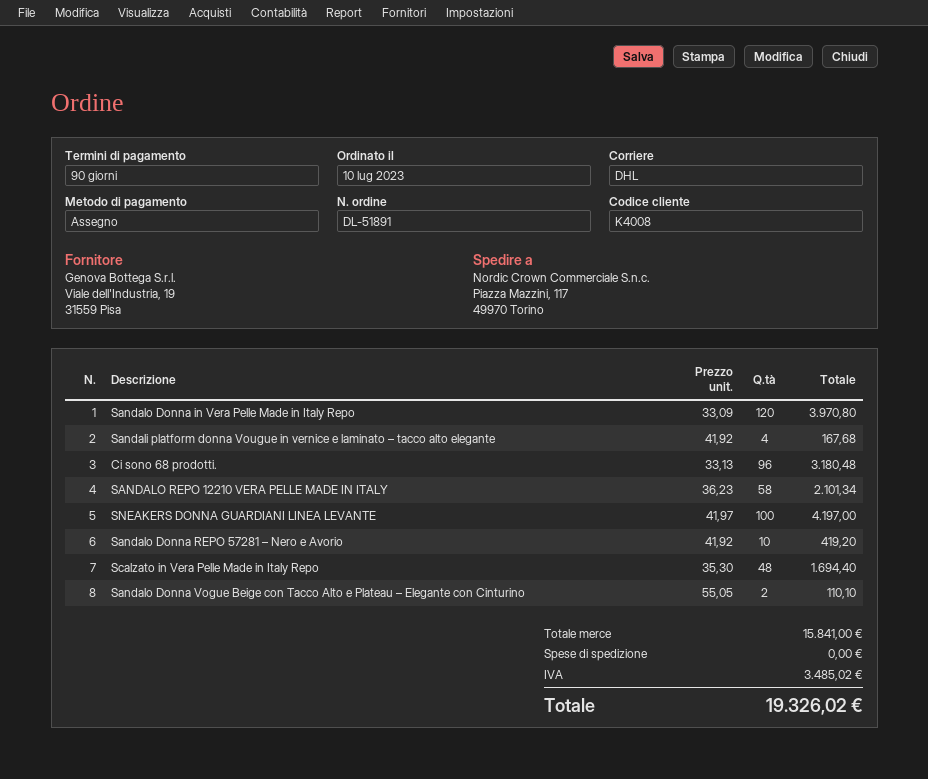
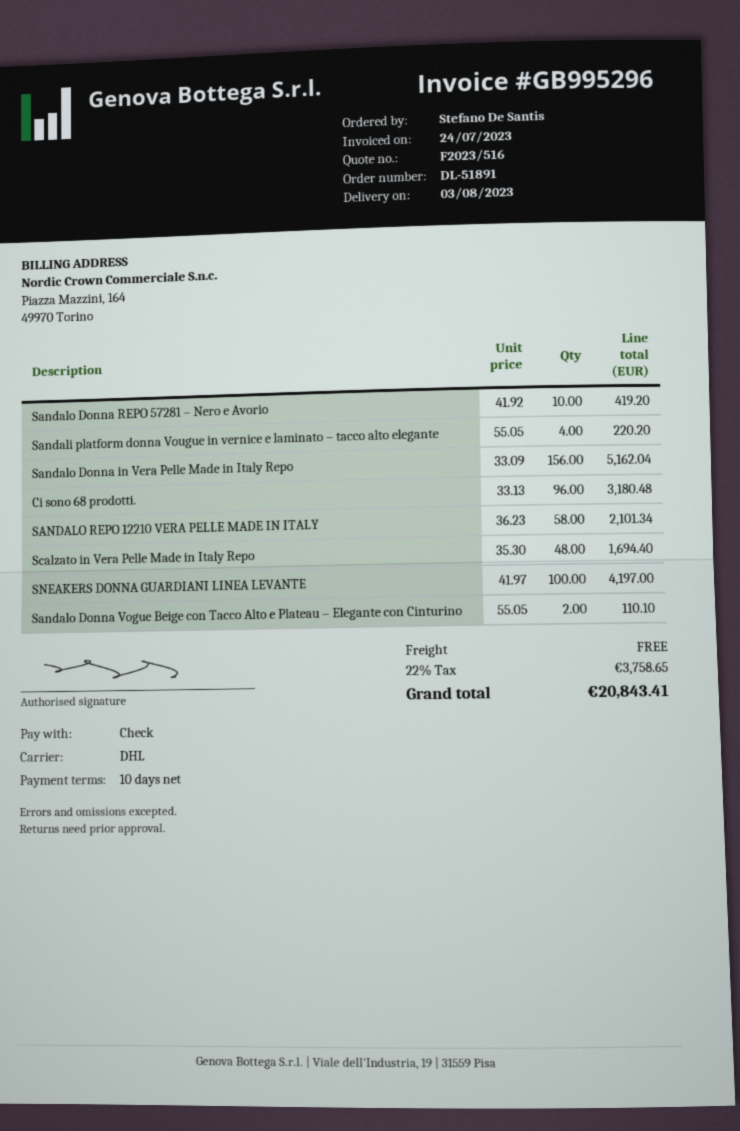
payment terms: 90 days -> 10 days
Sandalo Donna in Vera Pelle Made in Italy Repo: 120 x 33.09 = 3970.80 -> 156 x 33.09 = 5162.04
Sandali platform donna Vougue in vernice e laminato – tacco alto elegante: 4 x 41.92 = 167.68 -> 4 x 55.05 = 220.20
tax: 3485.02 -> 3758.65
total: 19326.02 -> 20843.41

